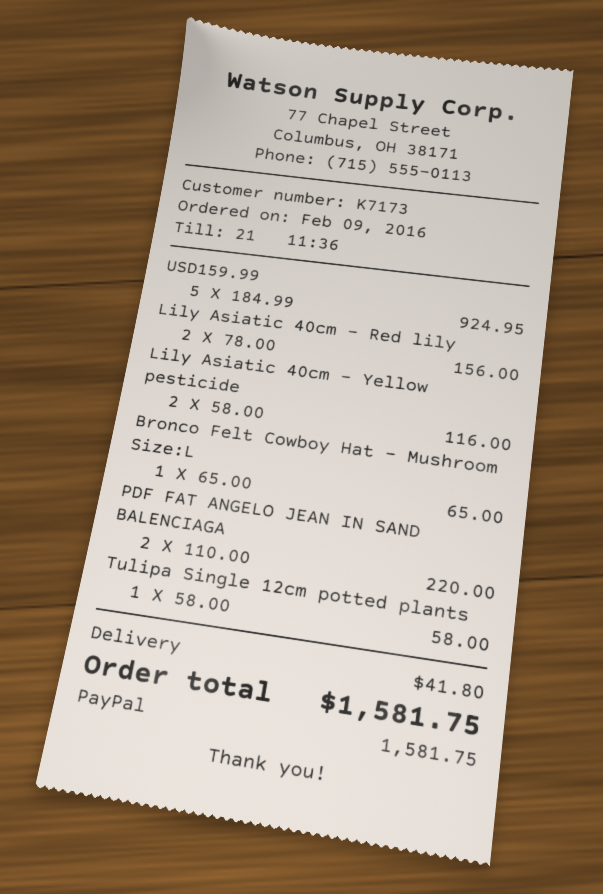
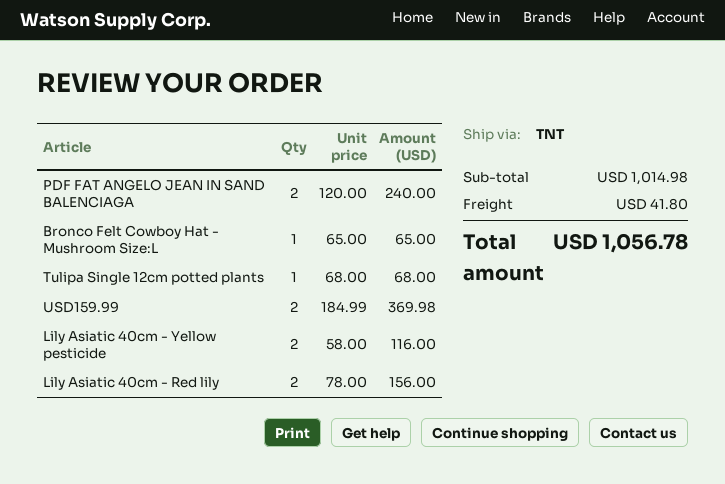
USD159.99: 5 x 184.99 = 924.95 -> 2 x 184.99 = 369.98
PDF FAT ANGELO JEAN IN SAND BALENCIAGA: 2 x 110.00 = 220.00 -> 2 x 120.00 = 240.00
Tulipa Single 12cm potted plants: 1 x 58.00 = 58.00 -> 1 x 68.00 = 68.00
total: 1581.75 -> 1056.78

